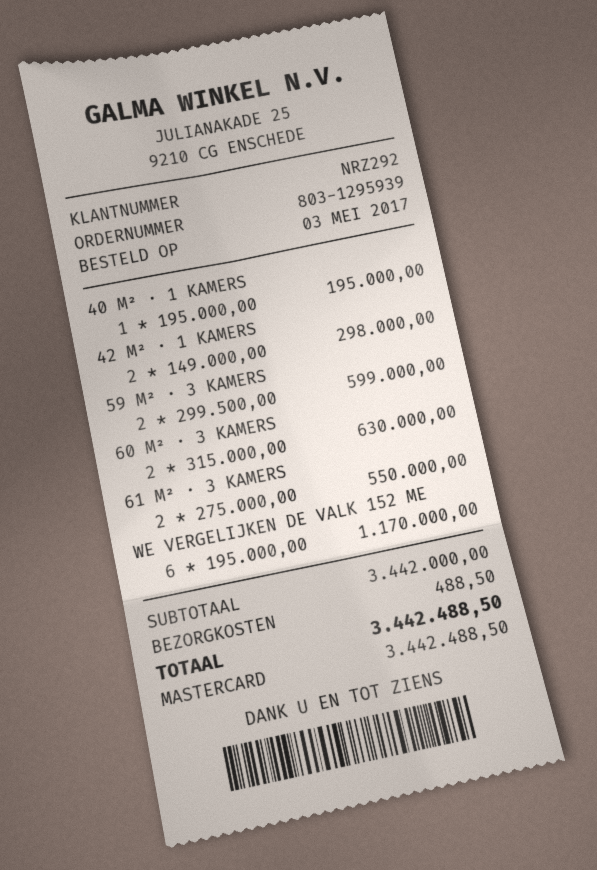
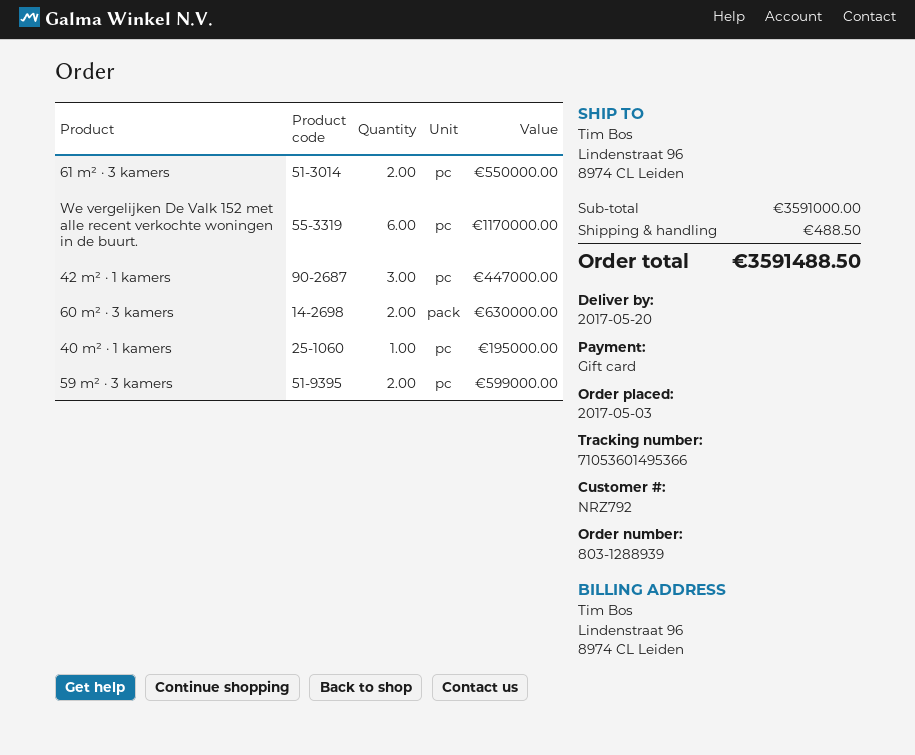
order number: 803-1295939 -> 803-1288939
customer number: NRZ292 -> NRZ792
payment method: Mastercard -> gift card
42 M² · 1 KAMERS: 2 for 298000.00 -> 3 for 447000.00
subtotal: 3442000.00 -> 3591000.00
total: 3442488.50 -> 3591488.50

